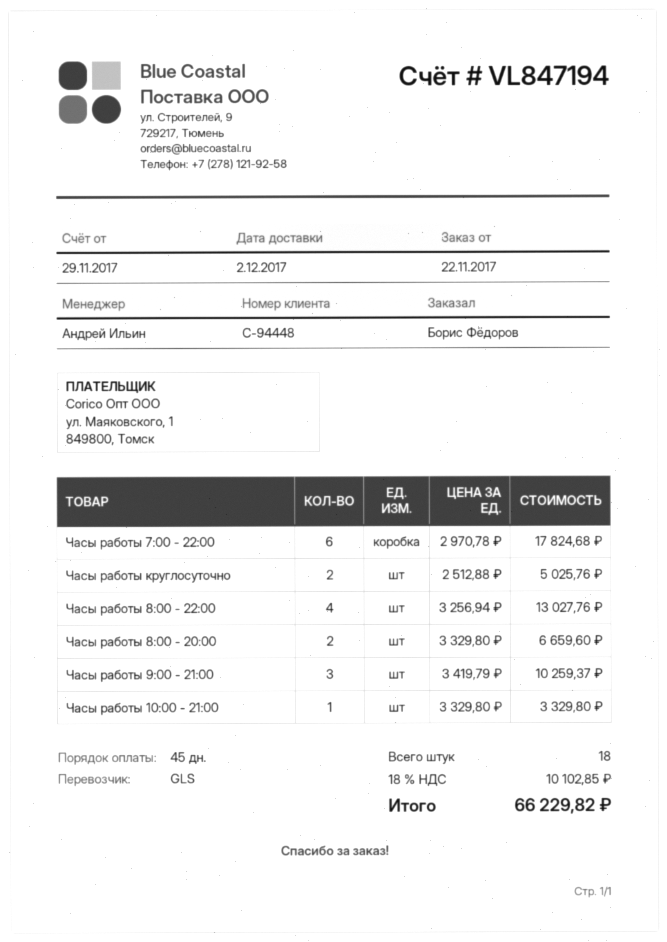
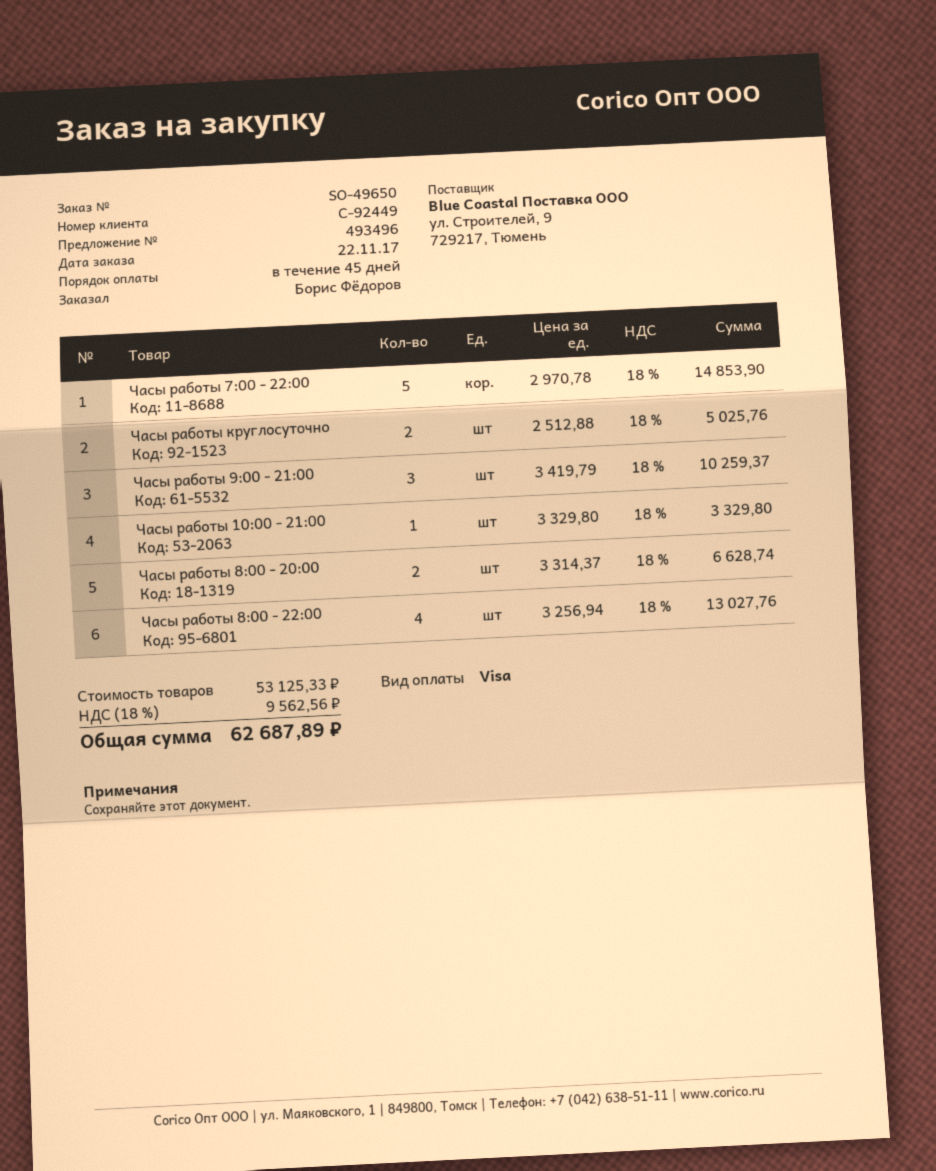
customer number: C-94448 -> C-92449
Часы работы 7:00 - 22:00: 6 x 2970.78 = 17824.68 -> 5 x 2970.78 = 14853.90
Часы работы 8:00 - 20:00: 2 x 3329.80 = 6659.60 -> 2 x 3314.37 = 6628.74
tax: 18% = 10102.85 -> 18% = 9562.56
total: 66229.82 -> 62687.89

